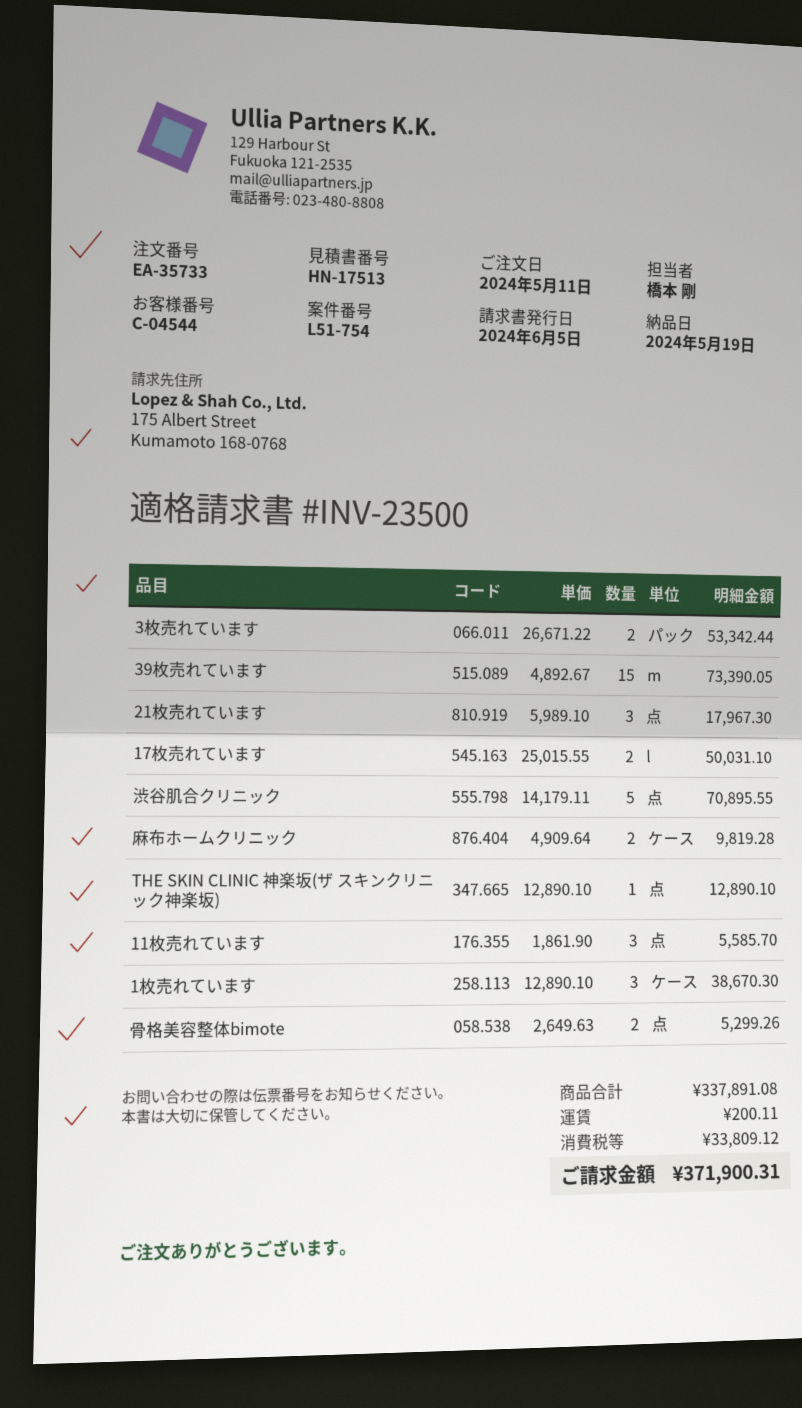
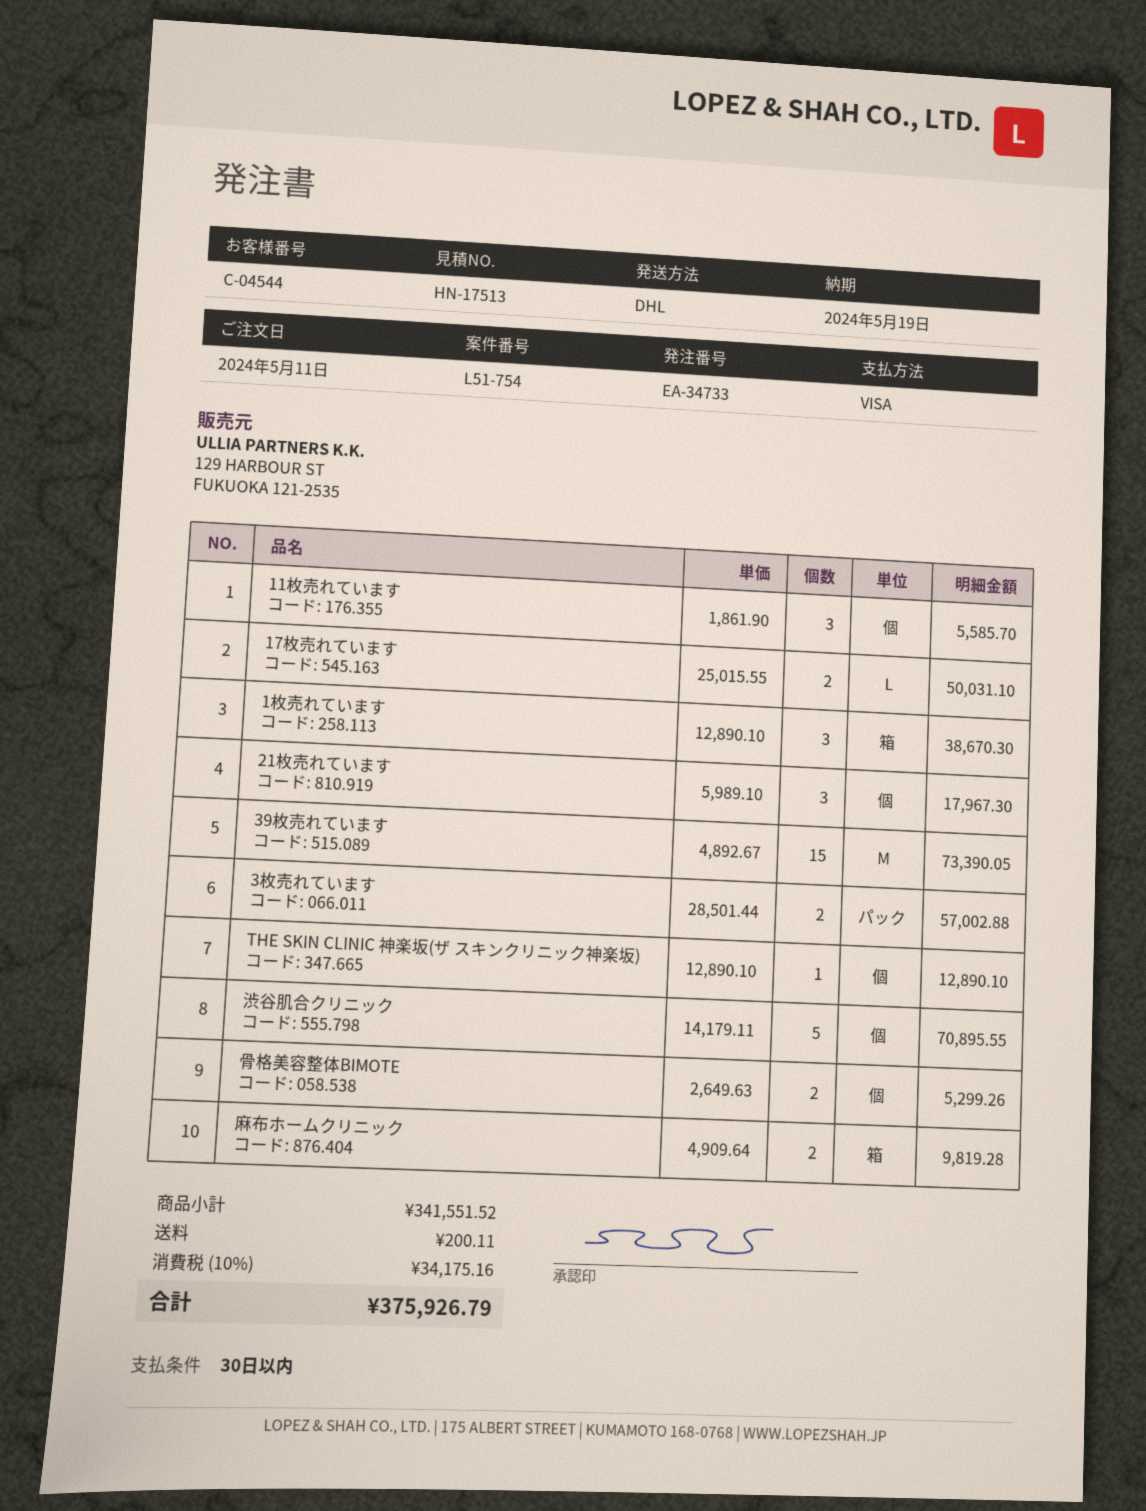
order number: EA-35733 -> EA-34733
3枚売れています: 2 x 26671.22 = 53342.44 -> 2 x 28501.44 = 57002.88
subtotal: 337891.08 -> 341551.52
tax: 33809.12 -> 34175.16
total: 371900.31 -> 375926.79

